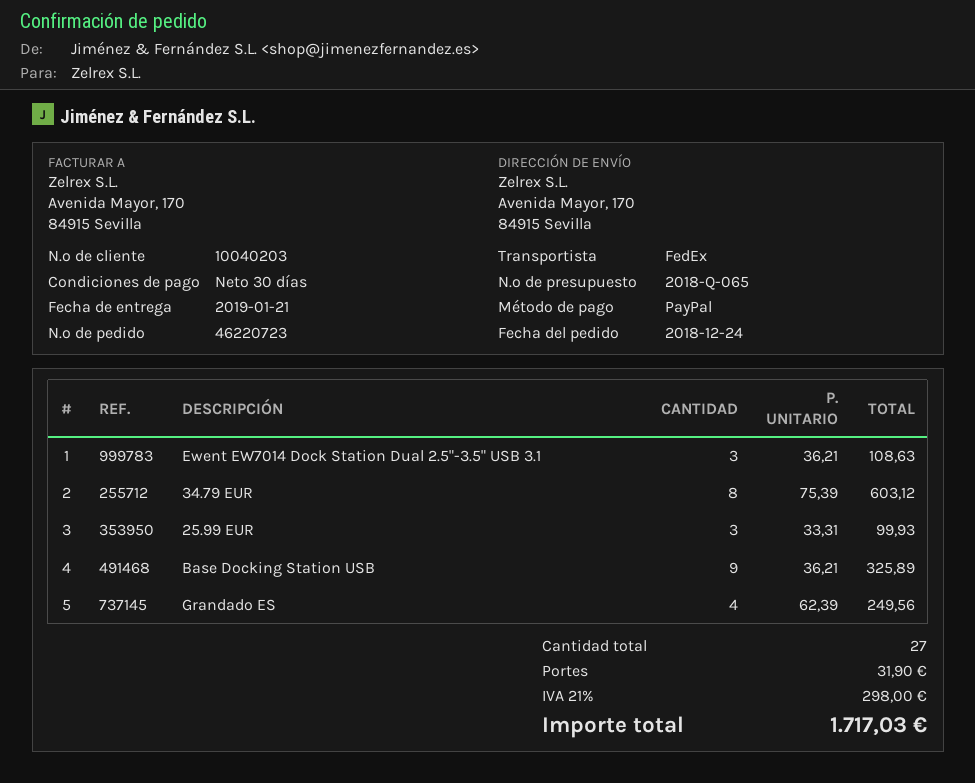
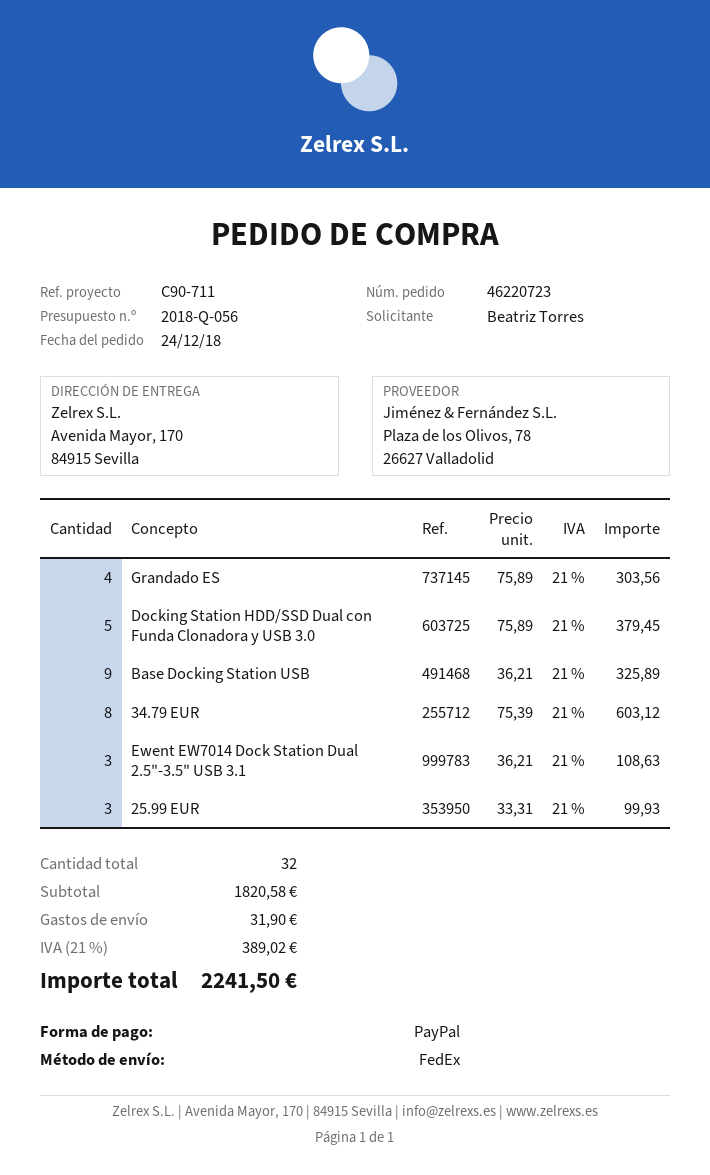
quote number: 2018-Q-065 -> 2018-Q-056
Grandado ES: 4 x 62.39 = 249.56 -> 4 x 75.89 = 303.56
Docking Station HDD/SSD Dual con Funda Clonadora y USB 3.0: none -> 5 x 75.89 = 379.45
total quantity: 27 -> 32
tax: 21% = 298.00 -> 21% = 389.02
total: 1717.03 -> 2241.50

